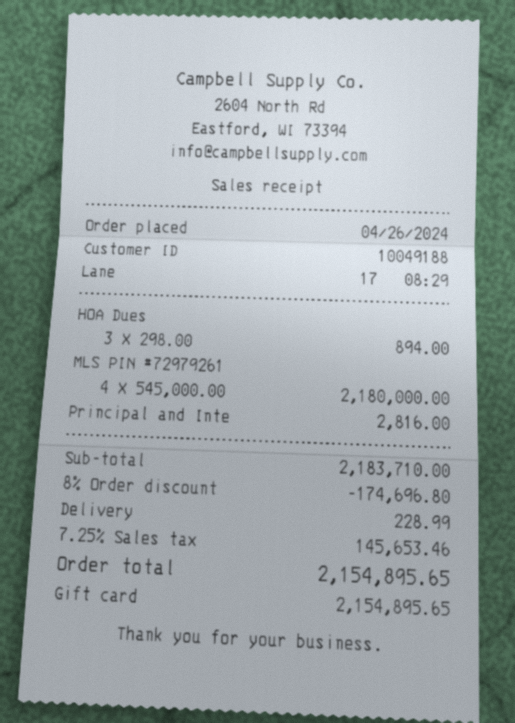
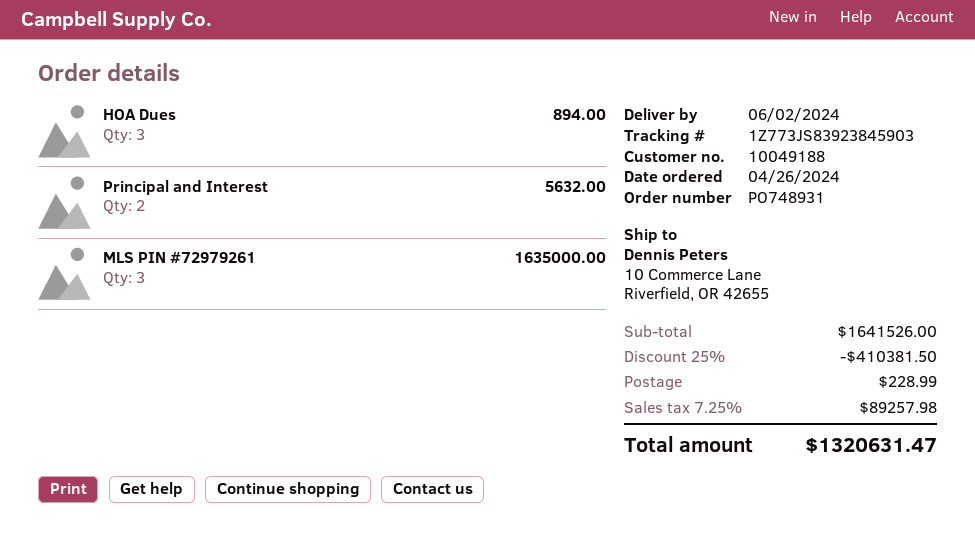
MLS PIN #72979261: 4 for 2180000.00 -> 3 for 1635000.00
Principal and Inte: 1 for 2816.00 -> 2 for 5632.00
subtotal: 2183710.00 -> 1641526.00
discount: 8% = 174696.80 -> 25% = 410381.50
tax: 7.25% = 145653.46 -> 7.25% = 89257.98
total: 2154895.65 -> 1320631.47

